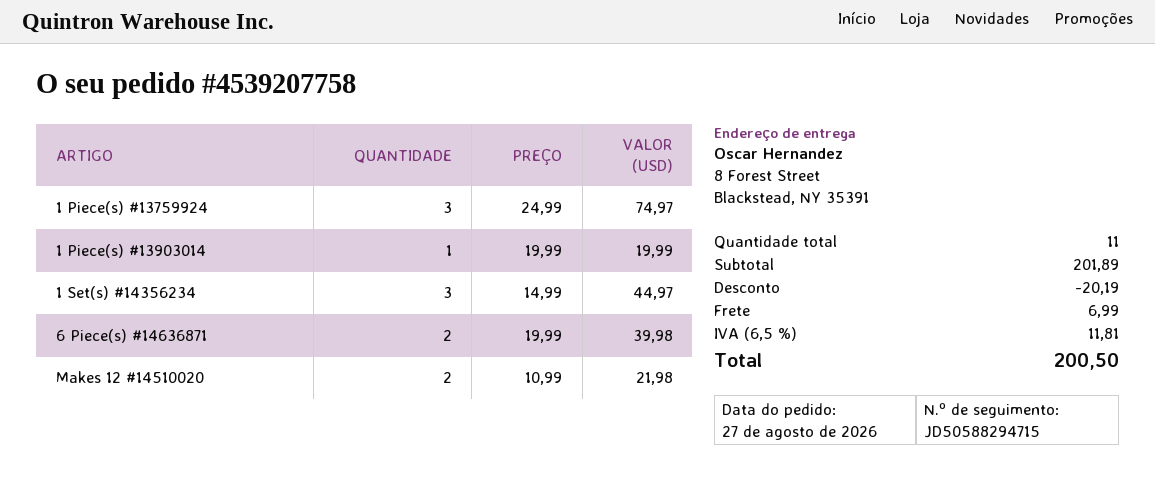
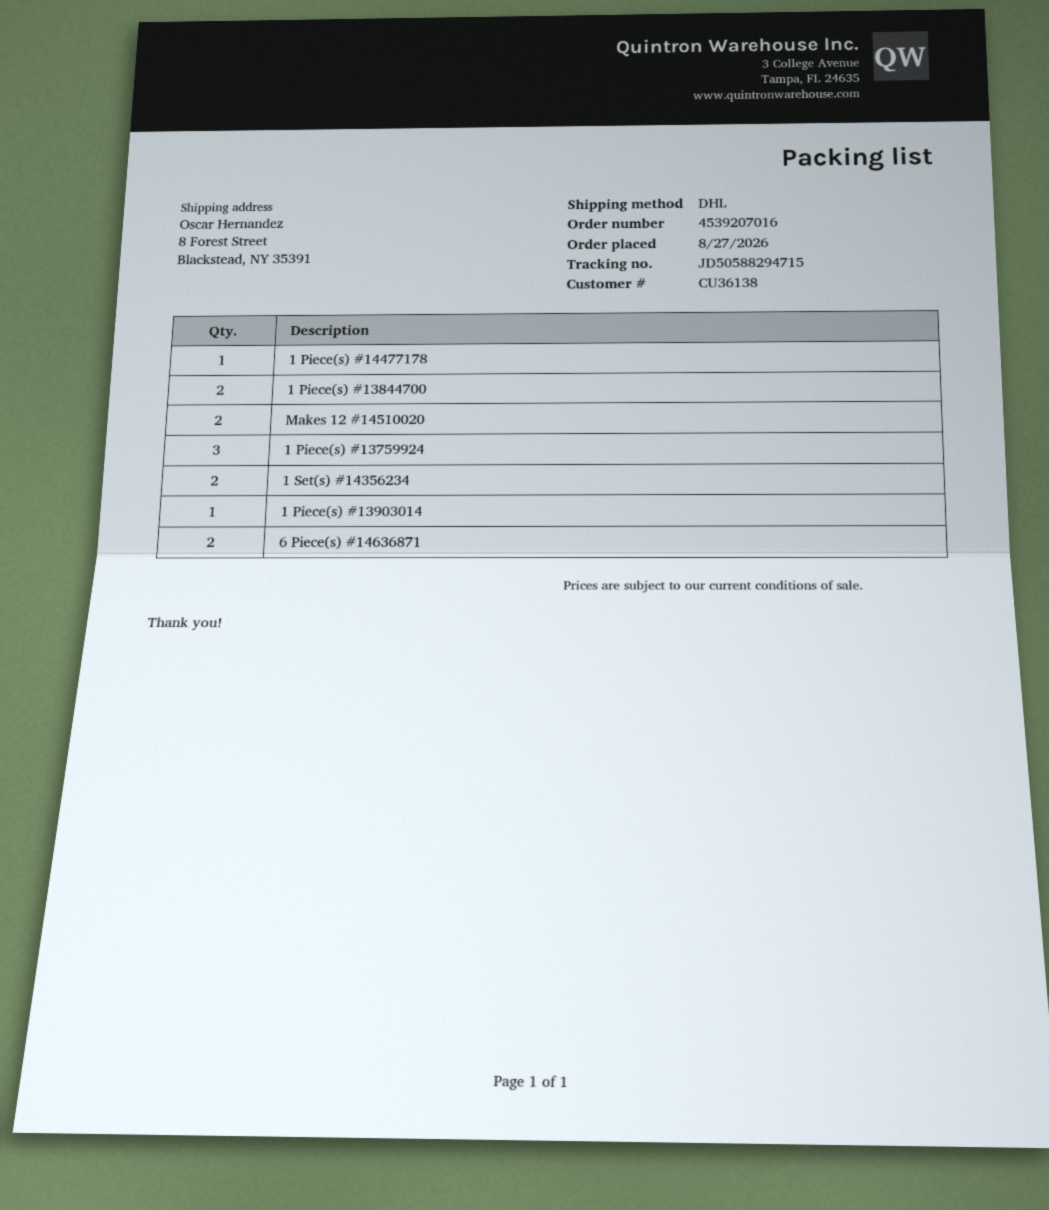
order number: 4539207758 -> 4539207016
1 Set(s) #14356234: 3 -> 2
1 Piece(s) #14477178: none -> 1
1 Piece(s) #13844700: none -> 2

